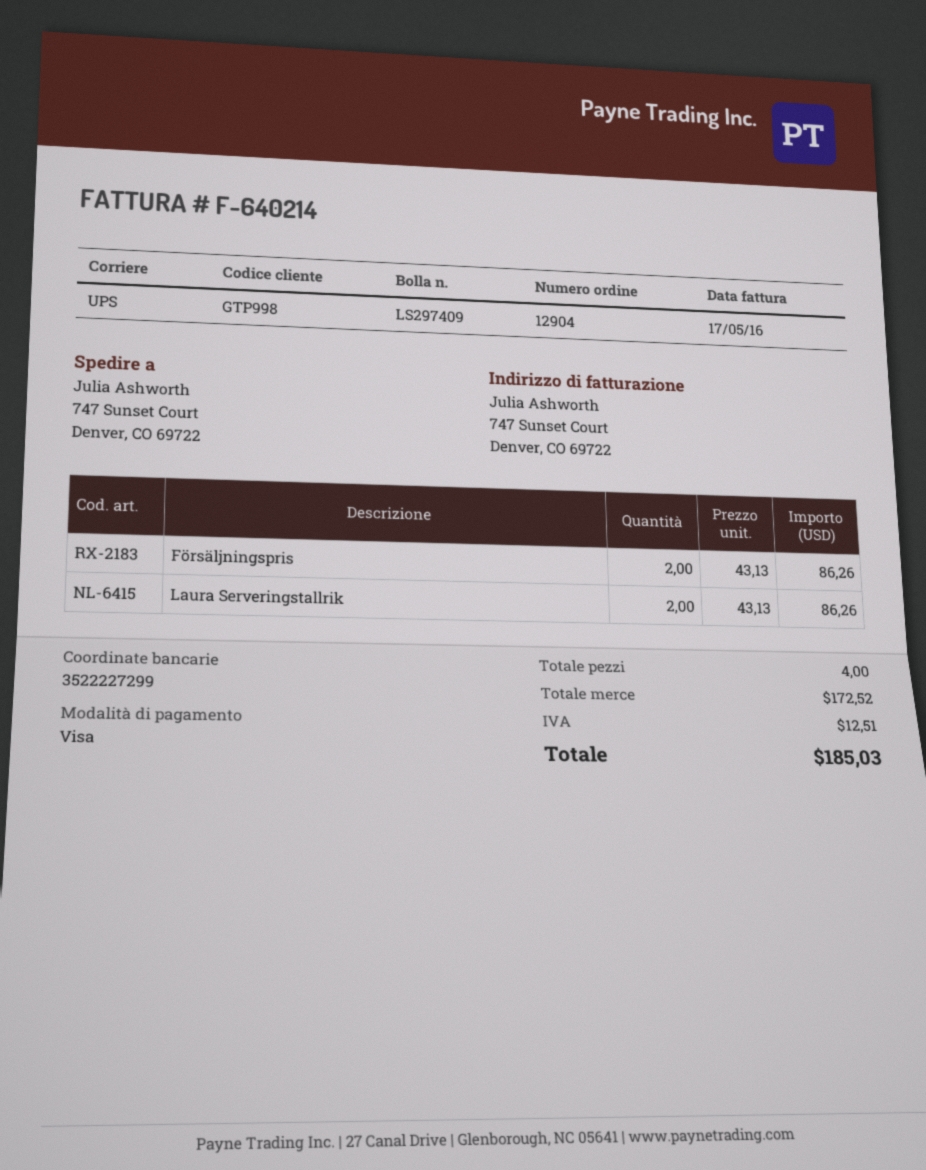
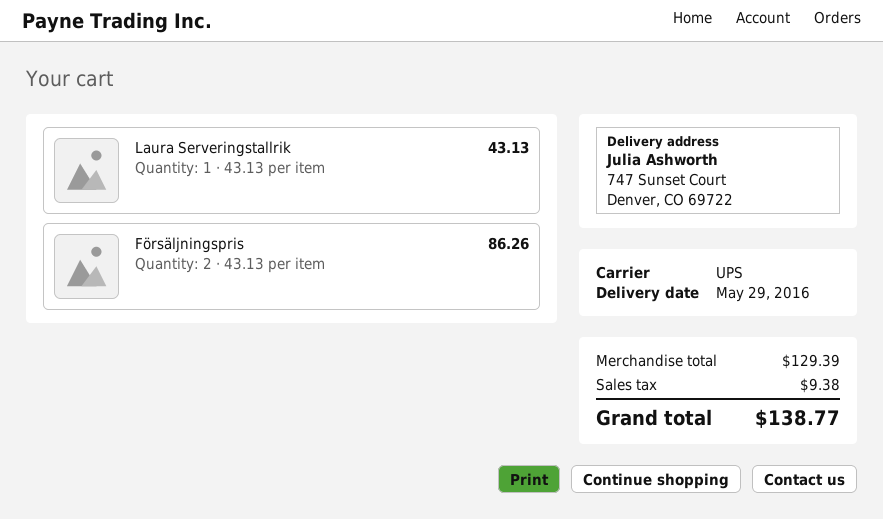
Laura Serveringstallrik: 2 x 43.13 = 86.26 -> 1 x 43.13 = 43.13
subtotal: 172.52 -> 129.39
tax: 12.51 -> 9.38
total: 185.03 -> 138.77

